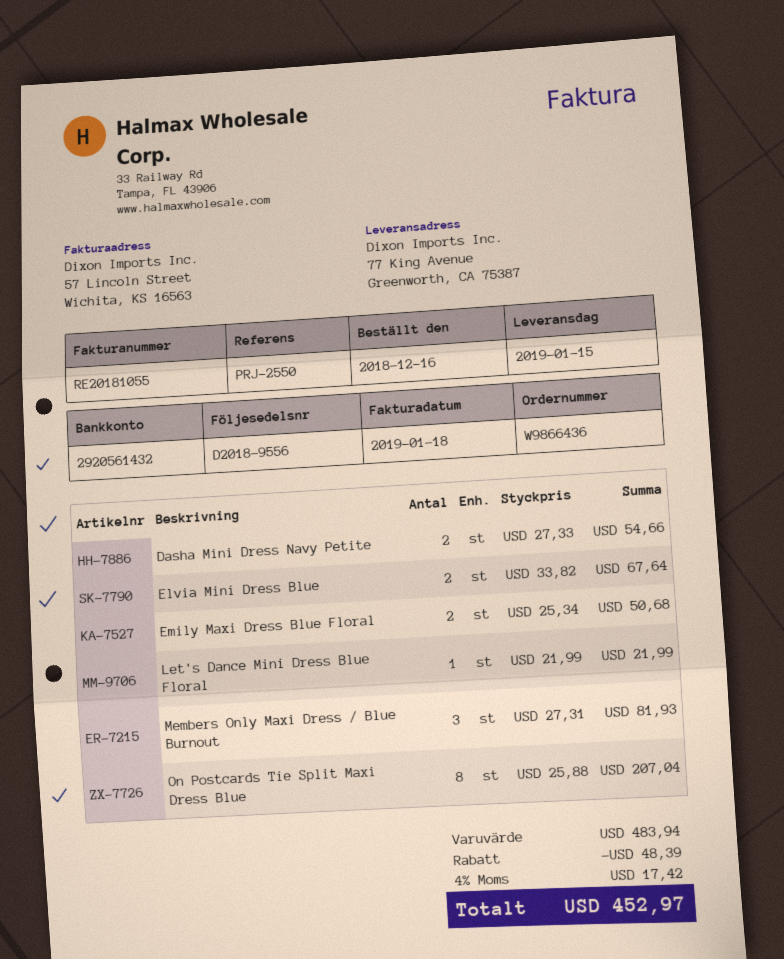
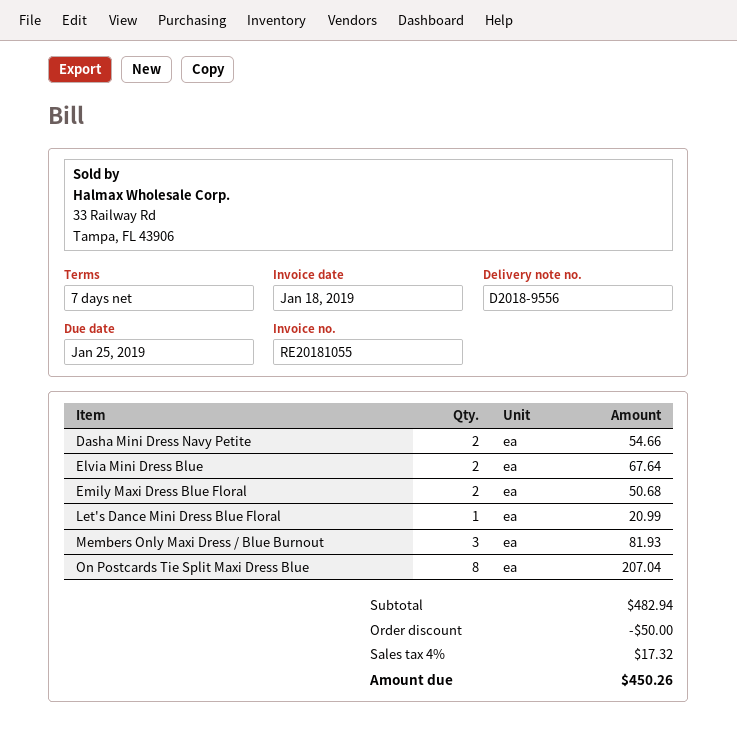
Let's Dance Mini Dress Blue Floral: 1 for 21.99 -> 1 for 20.99
subtotal: 483.94 -> 482.94
discount: 48.39 -> 50.00
tax: 4% = 17.42 -> 4% = 17.32
total: 452.97 -> 450.26

